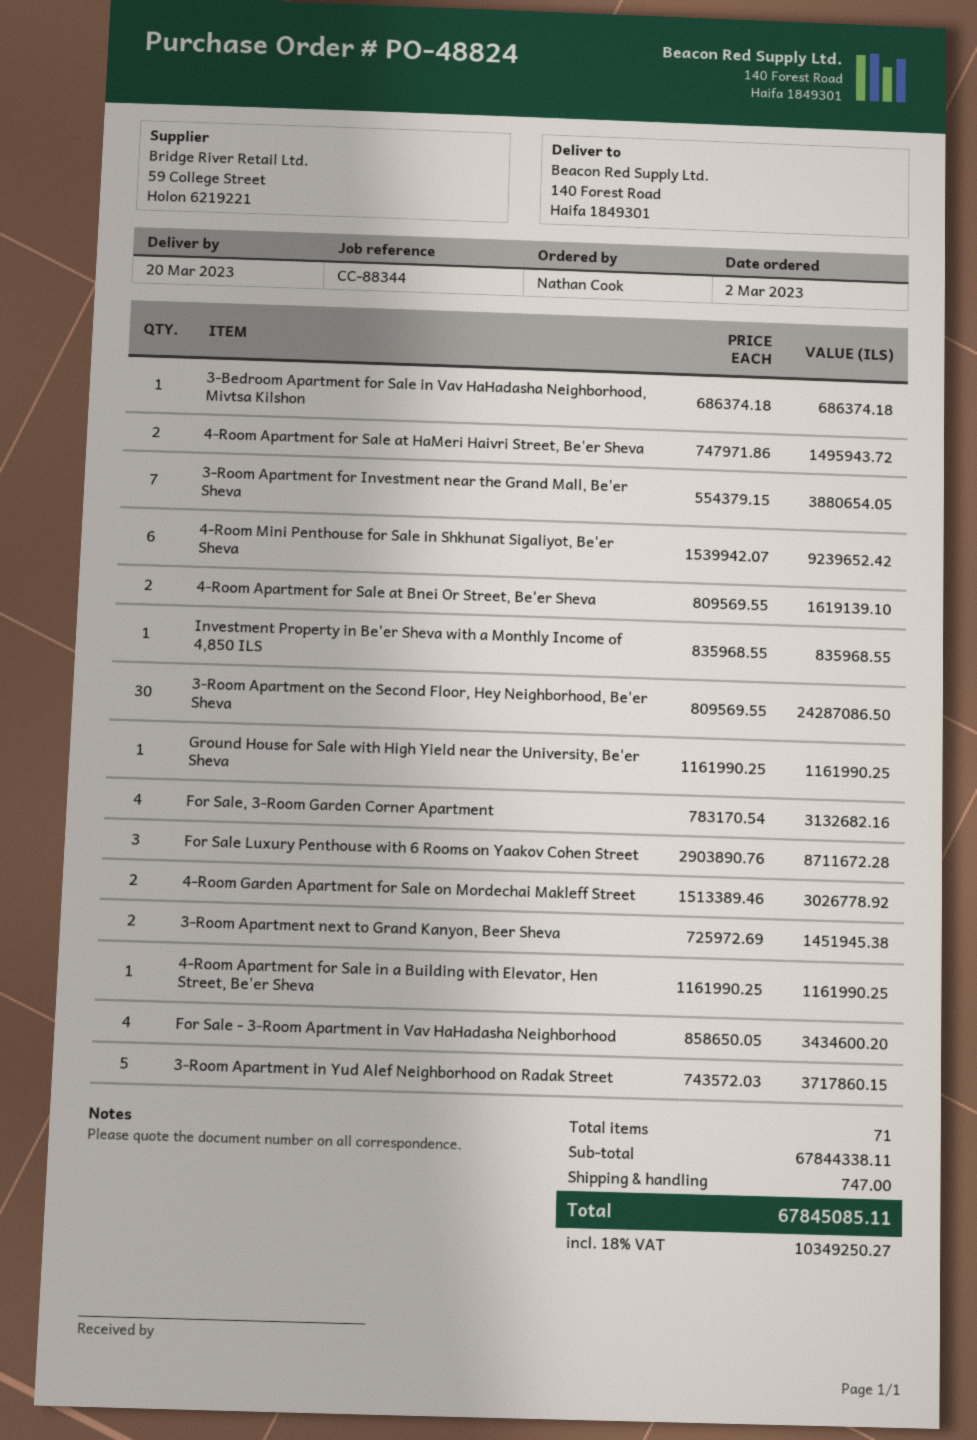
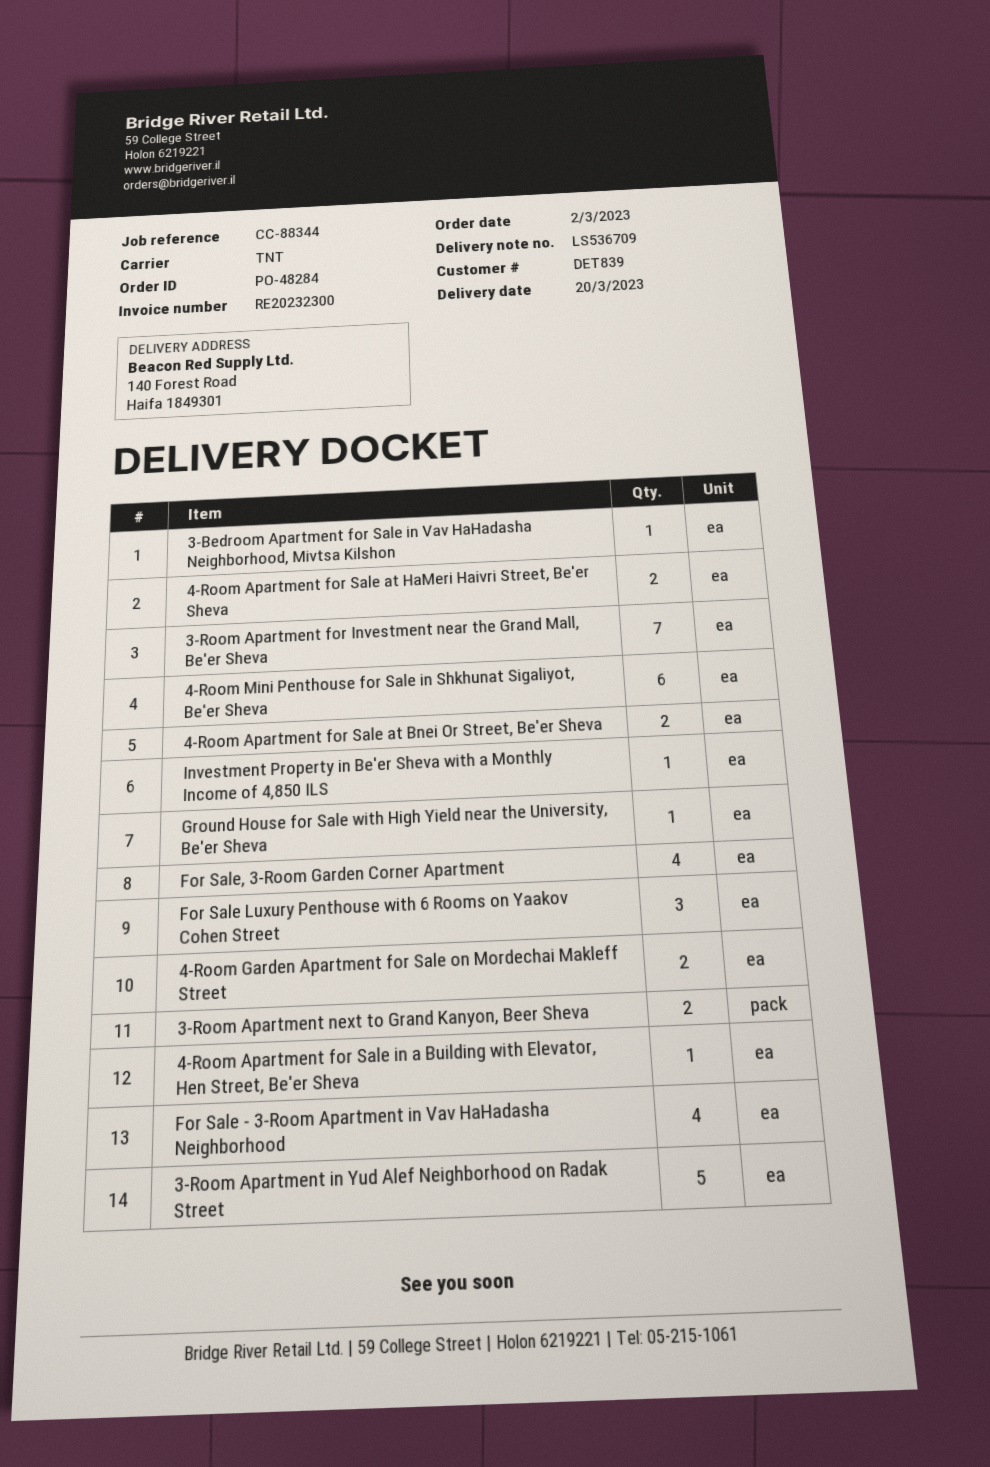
order number: PO-48824 -> PO-48284
3-Room Apartment on the Second Floor, Hey Neighborhood, Be'er Sheva: 30 -> none

